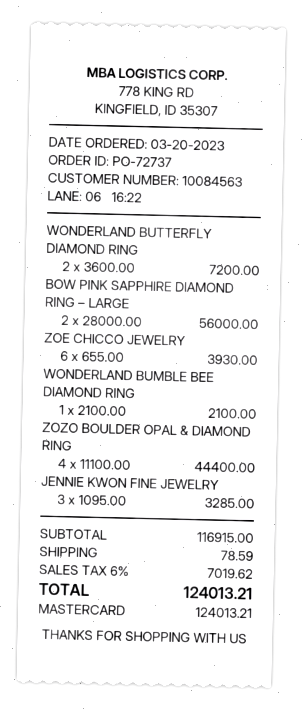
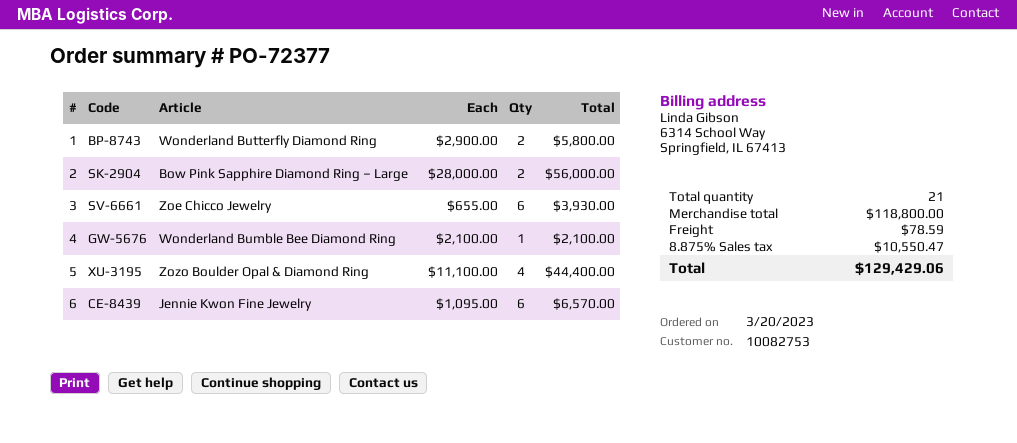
order number: PO-72737 -> PO-72377
customer number: 10084563 -> 10082753
WONDERLAND BUTTERFLY DIAMOND RING: 2 x 3600.00 = 7200.00 -> 2 x 2900.00 = 5800.00
JENNIE KWON FINE JEWELRY: 3 x 1095.00 = 3285.00 -> 6 x 1095.00 = 6570.00
subtotal: 116915.00 -> 118800.00
tax: 6% = 7019.62 -> 8.875% = 10550.47
total: 124013.21 -> 129429.06

